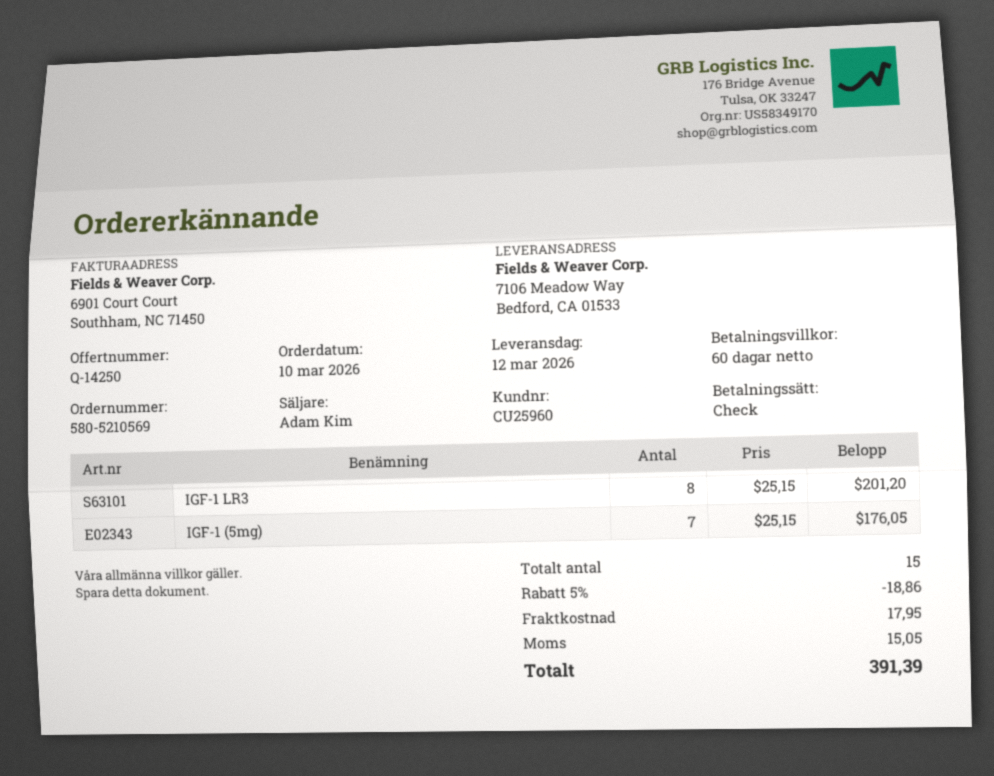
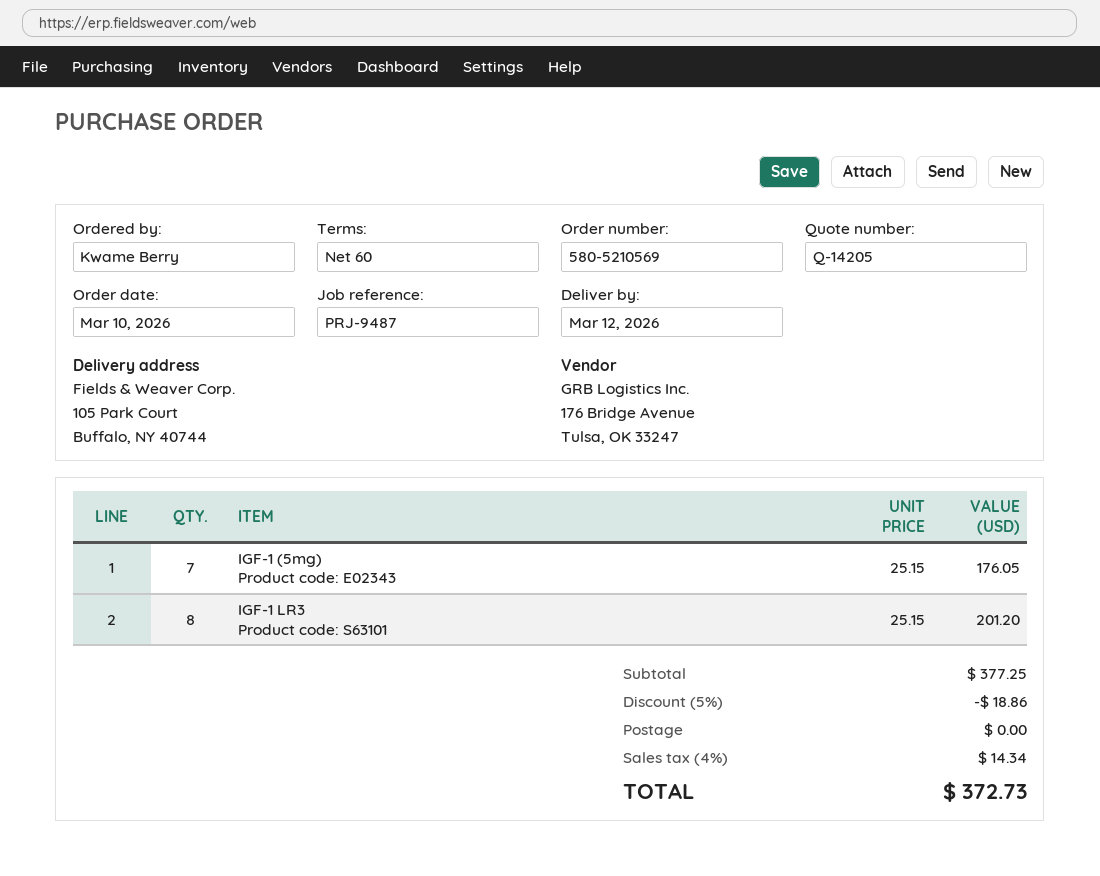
quote number: Q-14250 -> Q-14205
ship to: 7106 Meadow Way, Bedford, CA 01533 -> 105 Park Court, Buffalo, NY 40744
shipping: 17.95 -> 0.00
tax: 15.05 -> 14.34
total: 391.39 -> 372.73

